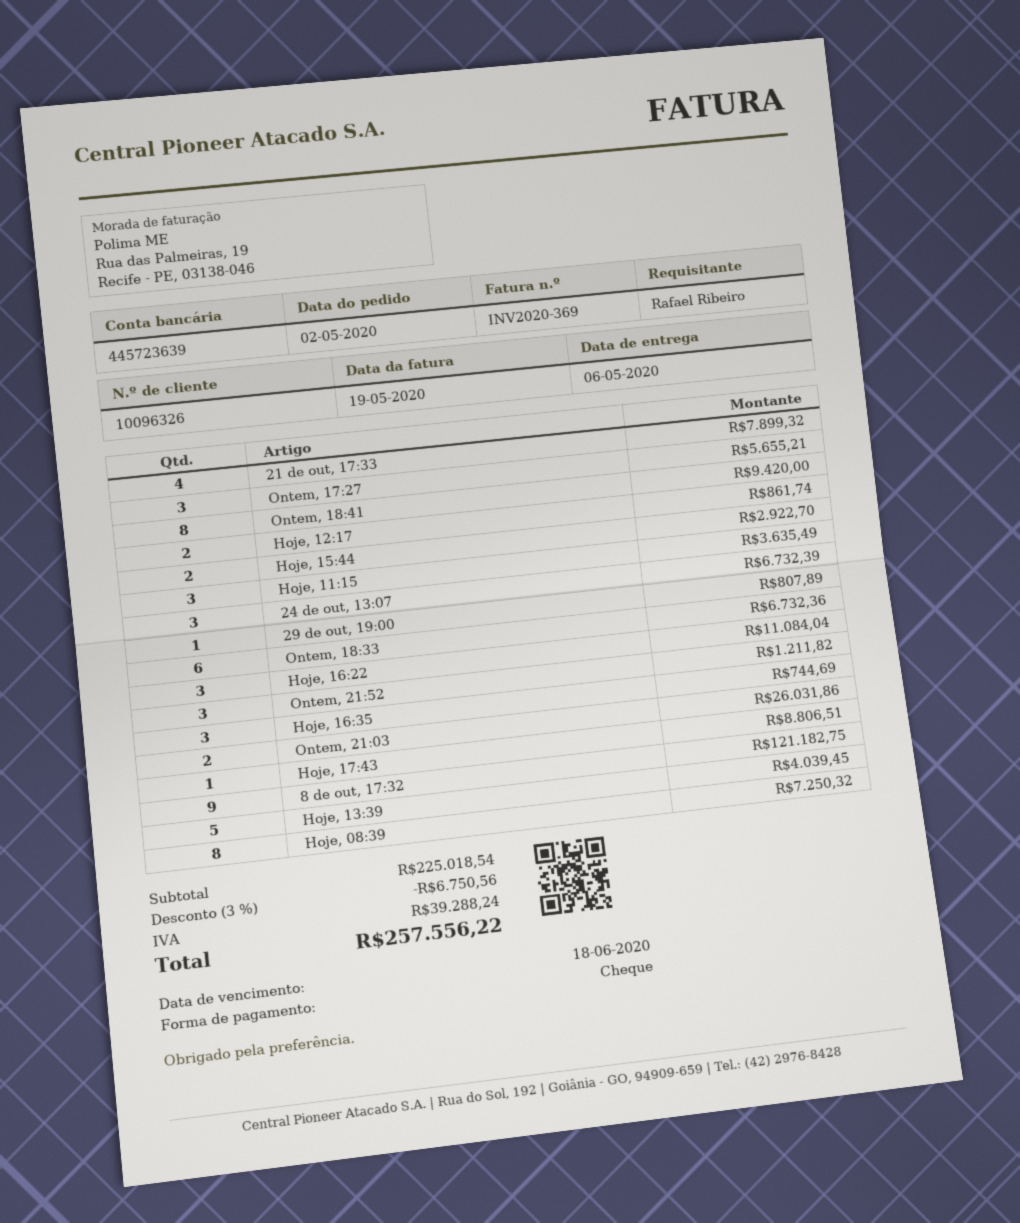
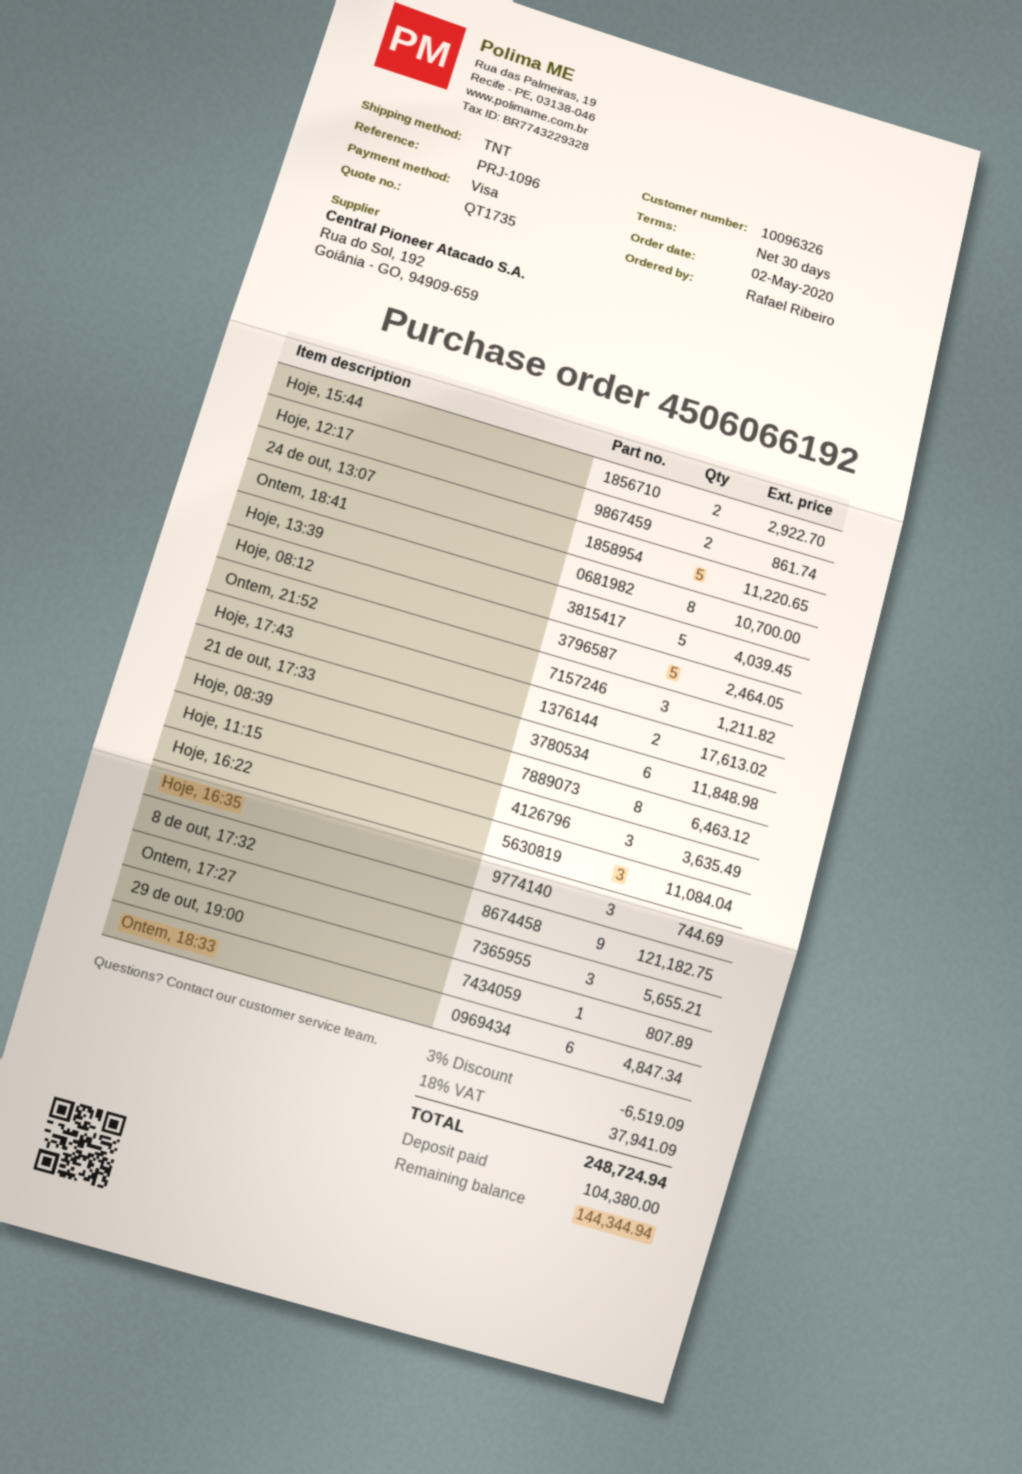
payment method: cheque -> Visa
21 de out, 17:33: 4 for 7899.32 -> 6 for 11848.98
Ontem, 18:41: 8 for 9420.00 -> 8 for 10700.00
24 de out, 13:07: 3 for 6732.39 -> 5 for 11220.65
Ontem, 18:33: 6 for 6732.36 -> 6 for 4847.34
Ontem, 21:03: 2 for 26031.86 -> none
Hoje, 17:43: 1 for 8806.51 -> 2 for 17613.02
Hoje, 08:39: 8 for 7250.32 -> 8 for 6463.12
Hoje, 08:12: none -> 5 for 2464.05
discount: 3% = 6750.56 -> 3% = 6519.09
tax: 39288.24 -> 37941.09
total: 257556.22 -> 248724.94

